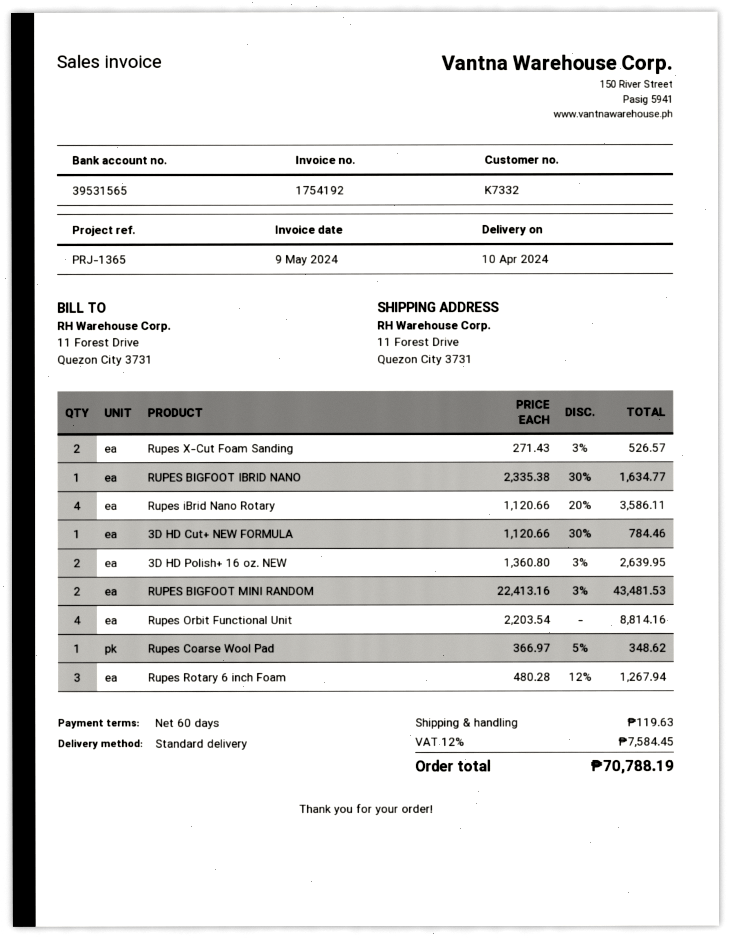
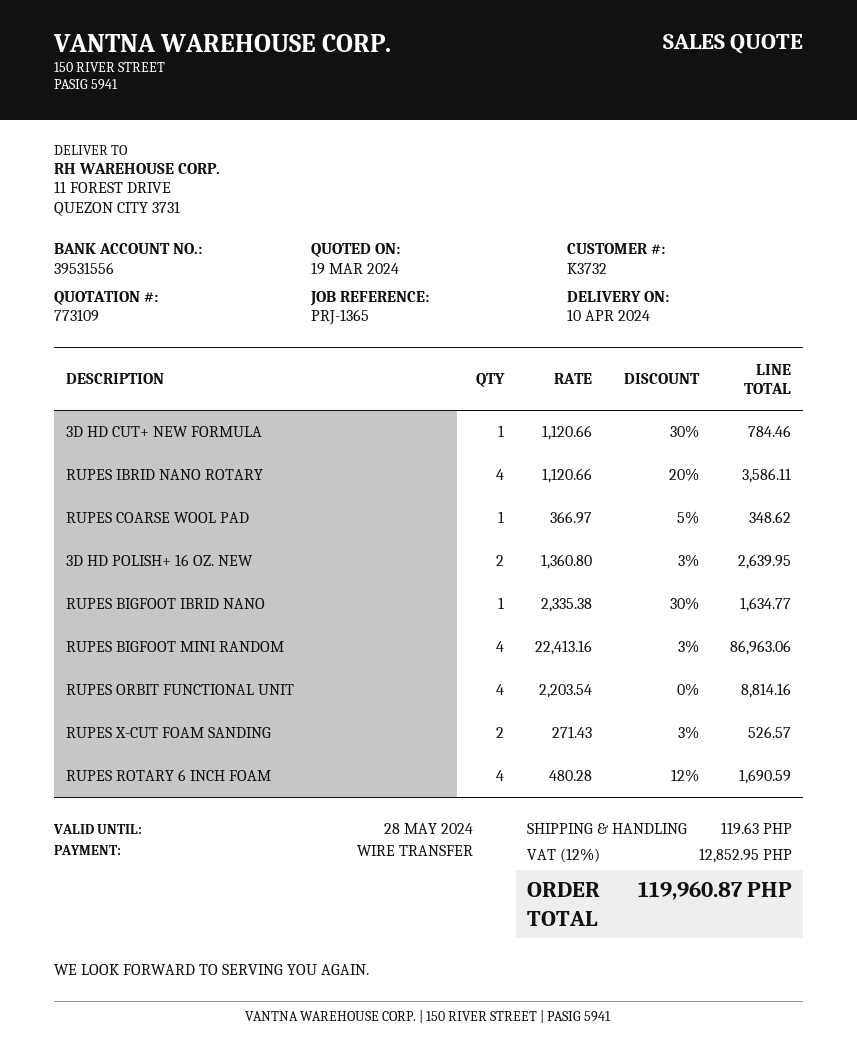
customer number: K7332 -> K3732
bank account: 39531565 -> 39531556
RUPES BIGFOOT MINI RANDOM: 2 x 22413.16 - 3% = 43481.53 -> 4 x 22413.16 - 3% = 86963.06
Rupes Rotary 6 inch Foam: 3 x 480.28 - 12% = 1267.94 -> 4 x 480.28 - 12% = 1690.59
tax: 12% = 7584.45 -> 12% = 12852.95
total: 70788.19 -> 119960.87

